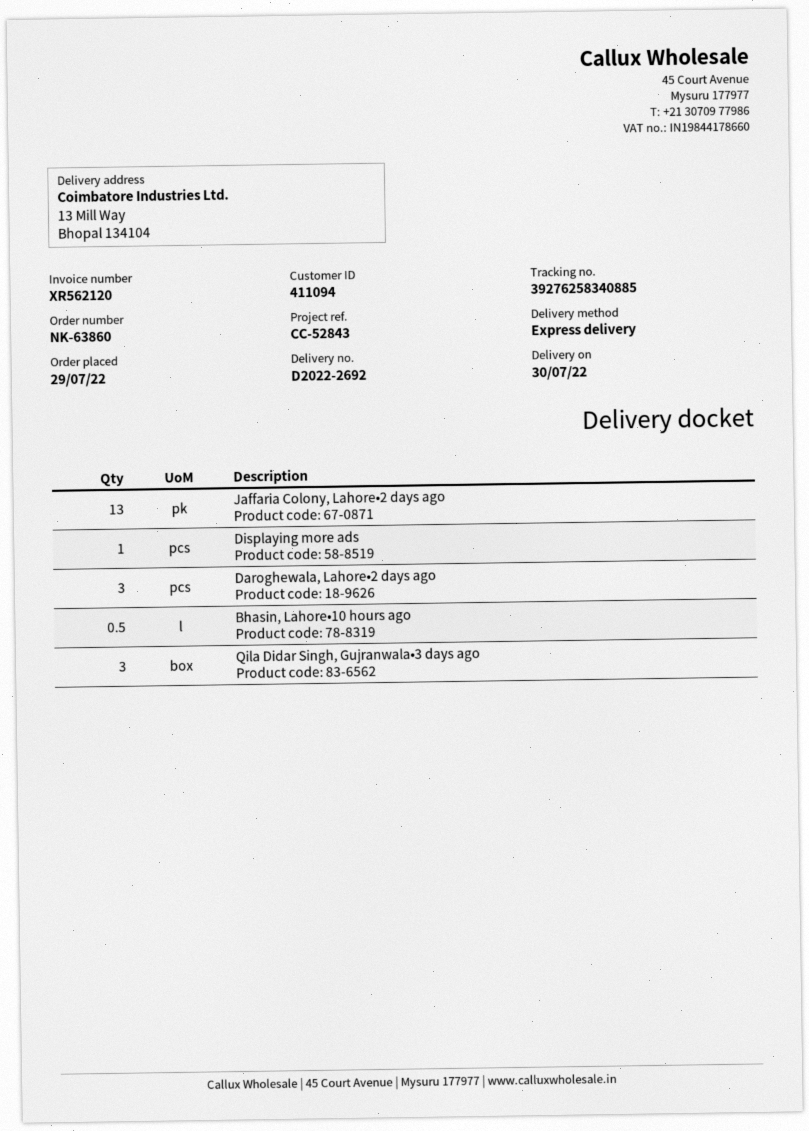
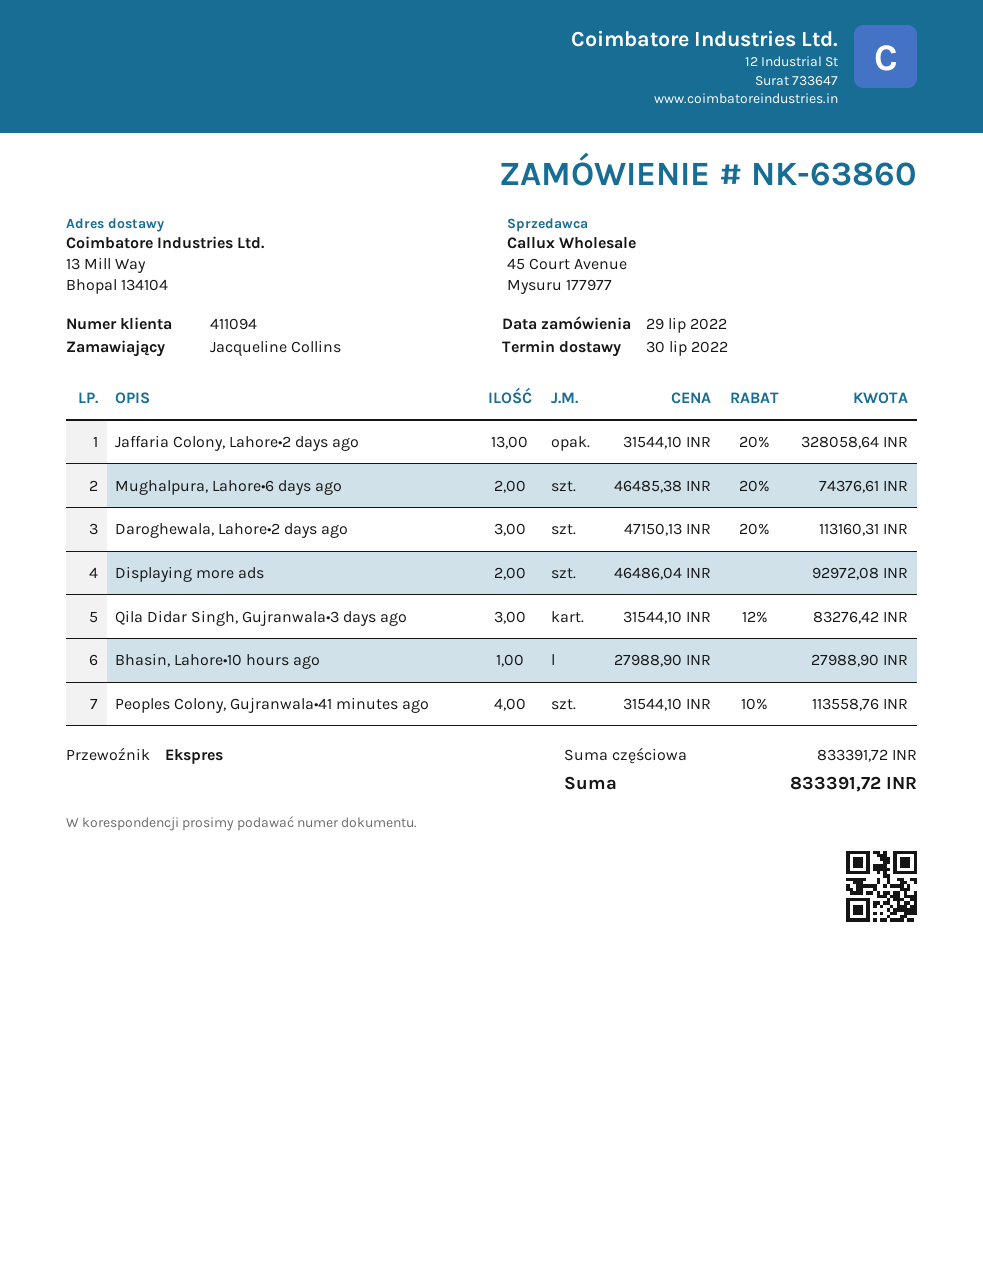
Displaying more ads: 1 -> 2
Bhasin, Lahore•10 hours ago: 0.5 -> 1
Mughalpura, Lahore•6 days ago: none -> 2
Peoples Colony, Gujranwala•41 minutes ago: none -> 4

